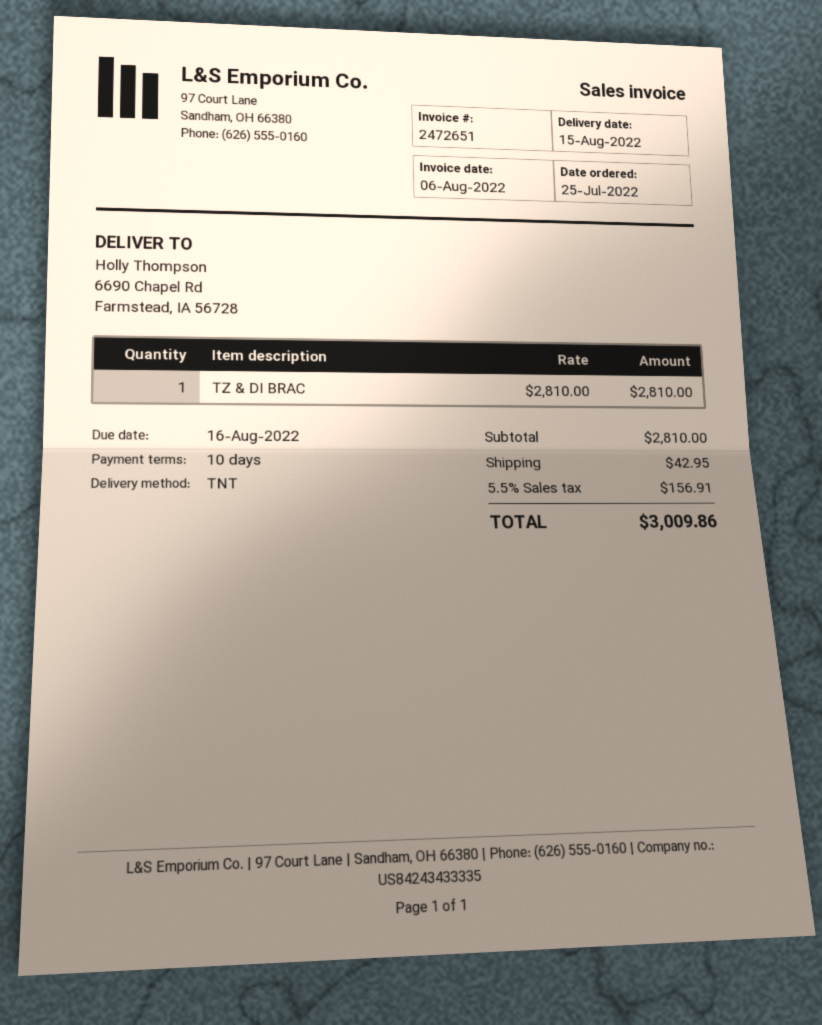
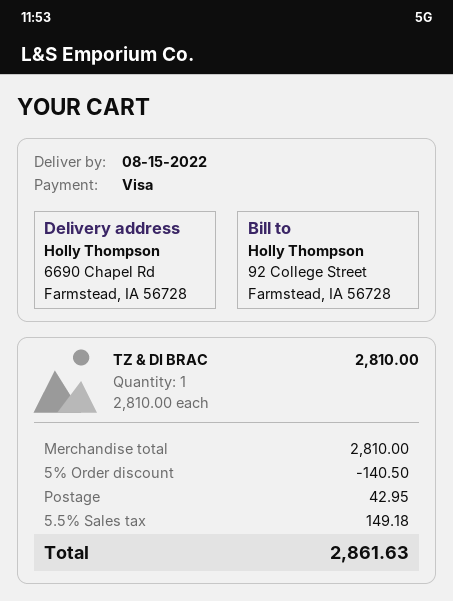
discount: none -> 5% = 140.50
tax: 5.5% = 156.91 -> 5.5% = 149.18
total: 3009.86 -> 2861.63

